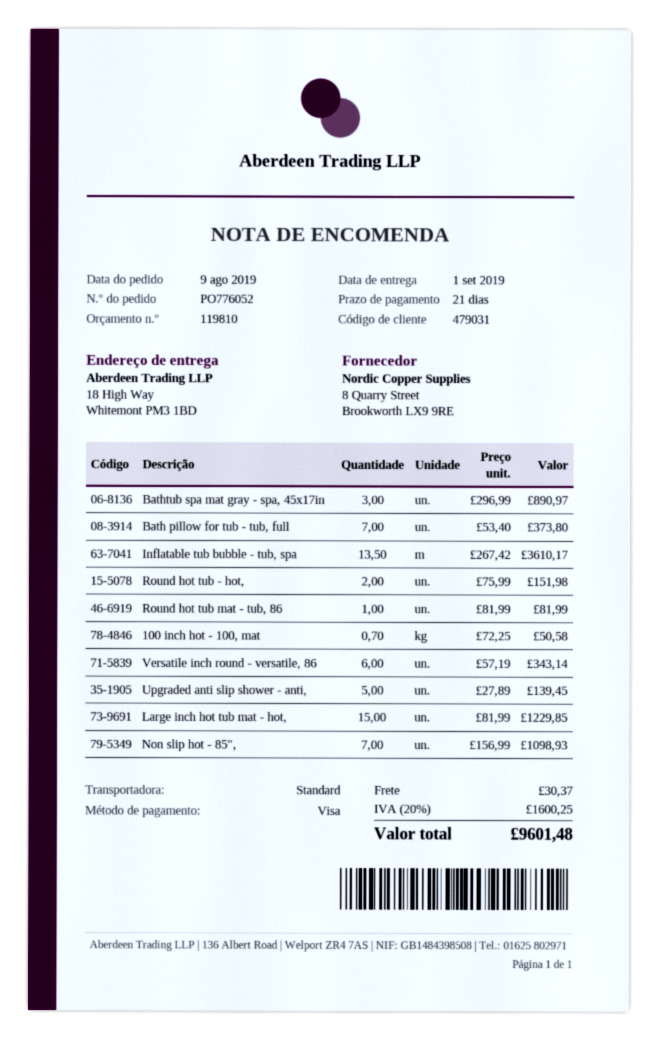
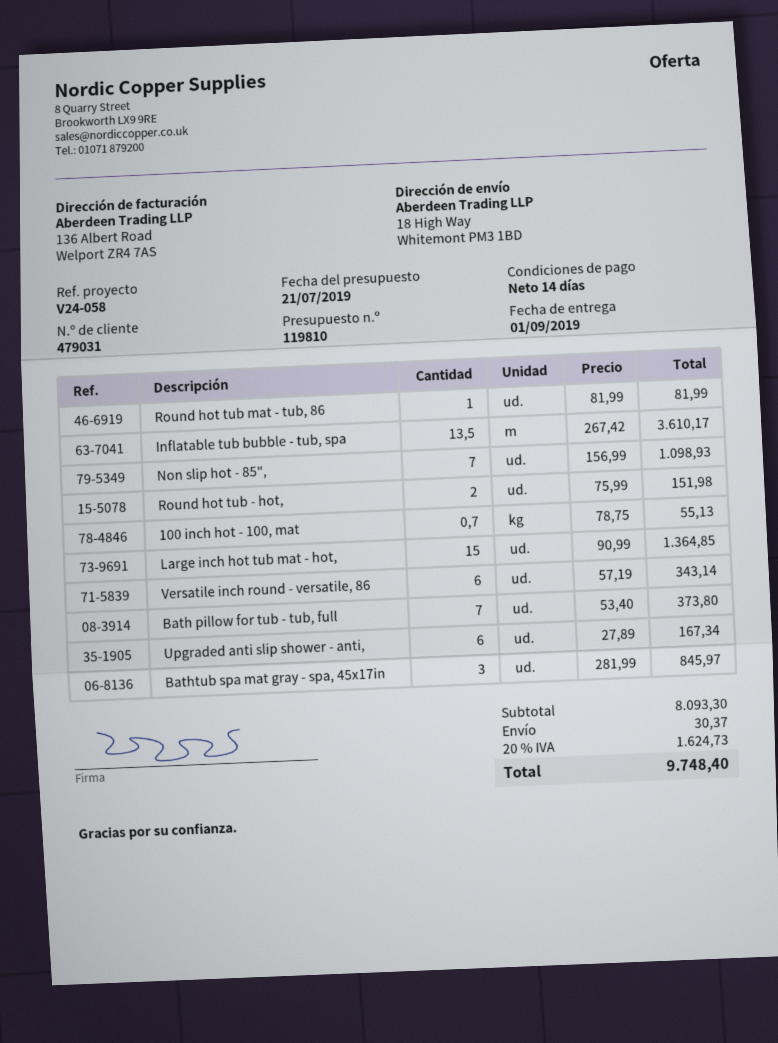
payment terms: 21 days -> 14 days
Bathtub spa mat gray - spa, 45x17in: 3 x 296.99 = 890.97 -> 3 x 281.99 = 845.97
100 inch hot - 100, mat: 0.7 x 72.25 = 50.58 -> 0.7 x 78.75 = 55.13
Upgraded anti slip shower - anti,: 5 x 27.89 = 139.45 -> 6 x 27.89 = 167.34
Large inch hot tub mat - hot,: 15 x 81.99 = 1229.85 -> 15 x 90.99 = 1364.85
tax: 20% = 1600.25 -> 20% = 1624.73
total: 9601.48 -> 9748.40

